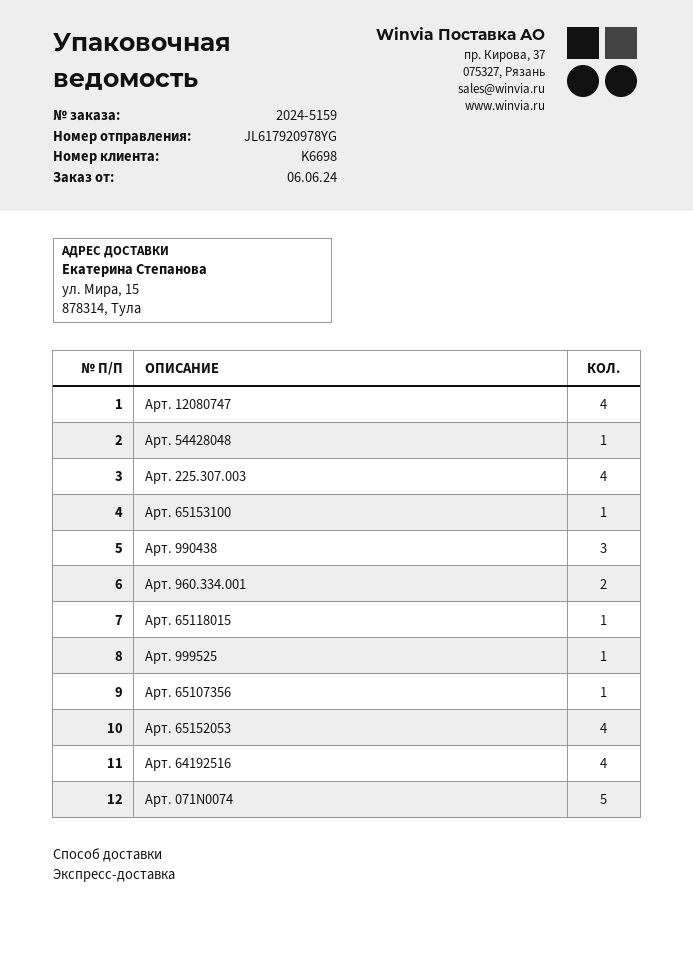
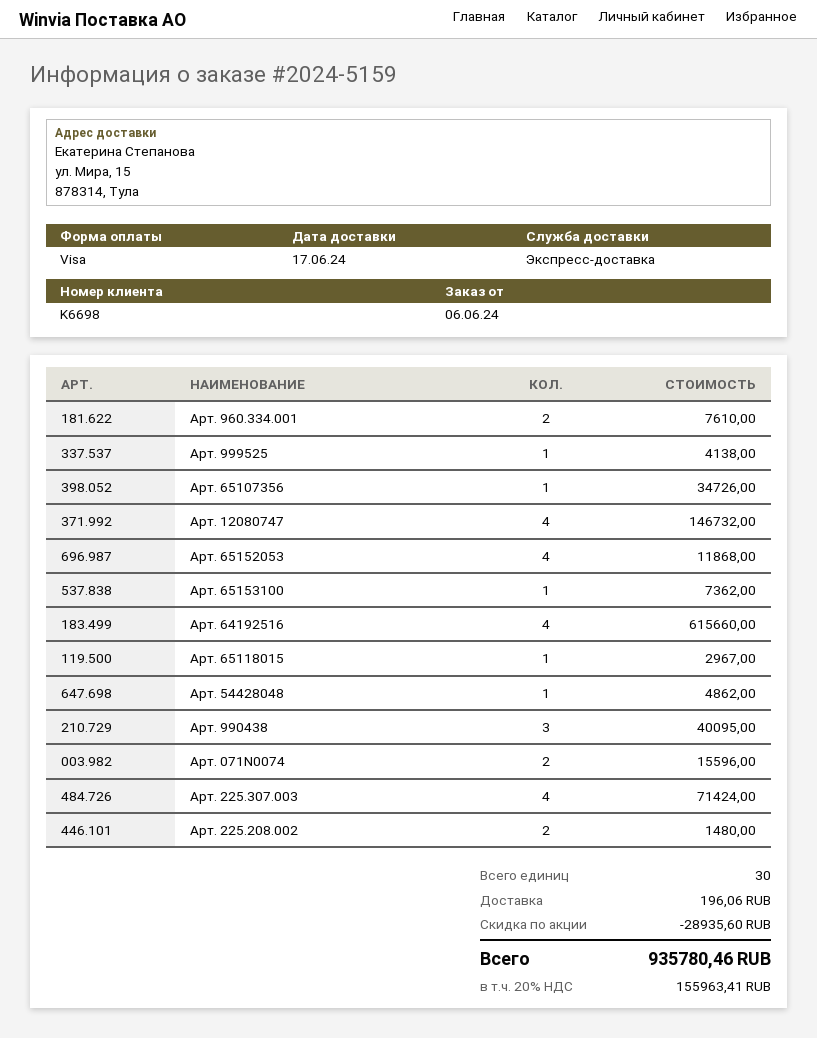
Арт. 071N0074: 5 -> 2
Арт. 225.208.002: none -> 2

